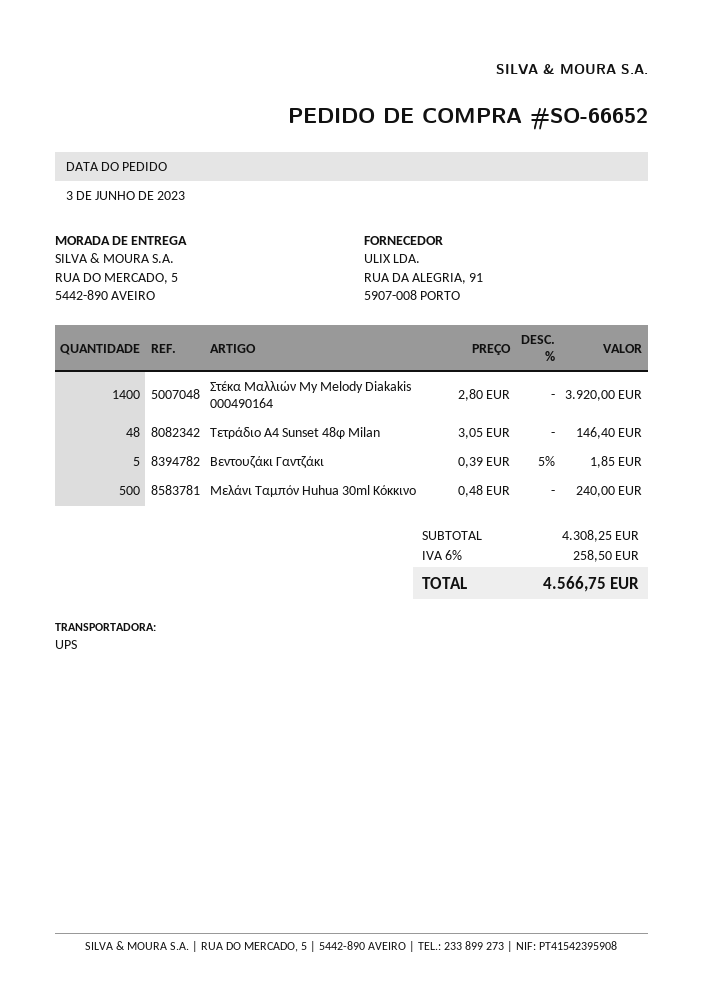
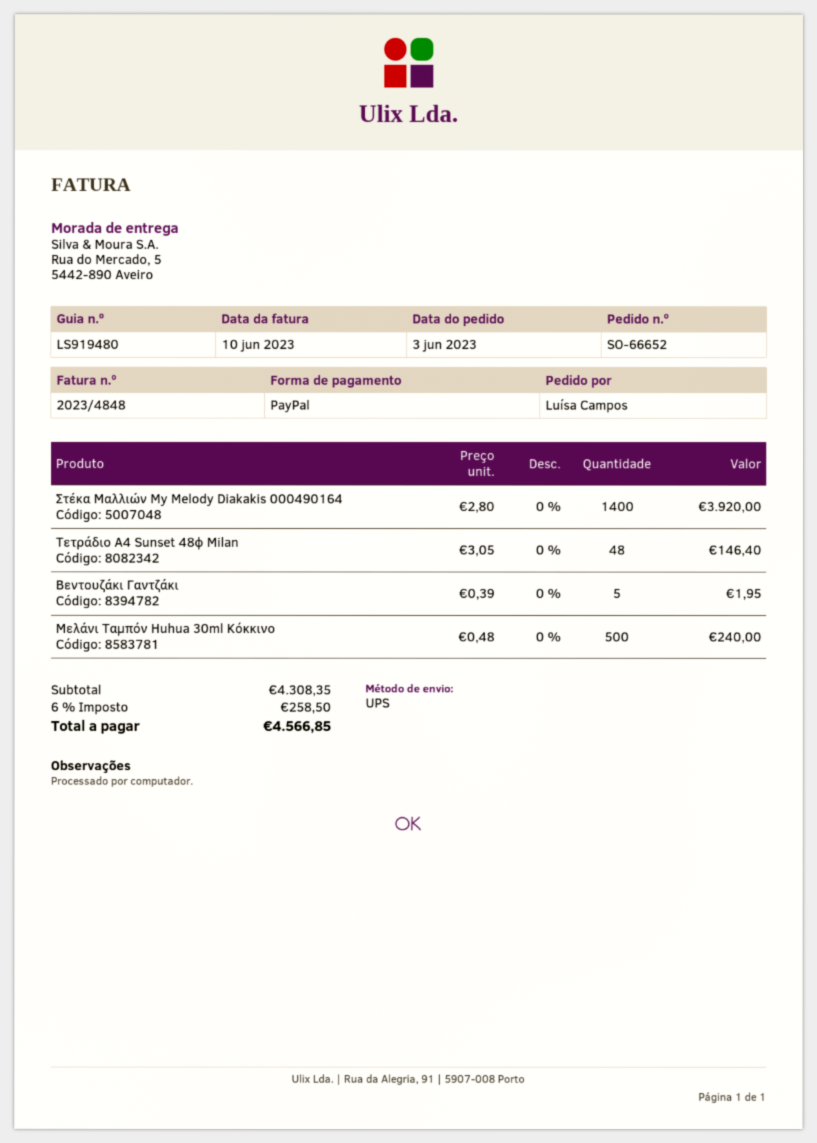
Βεντουζάκι Γαντζάκι: 5 x 0.39 - 5% = 1.85 -> 5 x 0.39 = 1.95
subtotal: 4308.25 -> 4308.35
total: 4566.75 -> 4566.85

